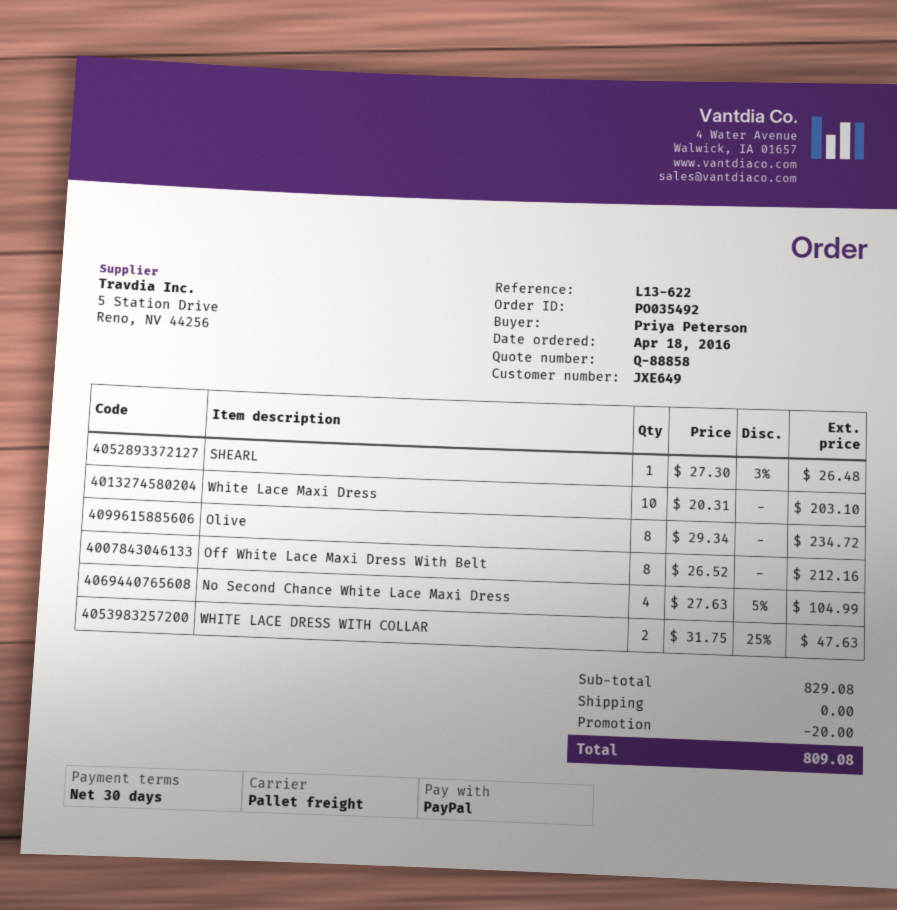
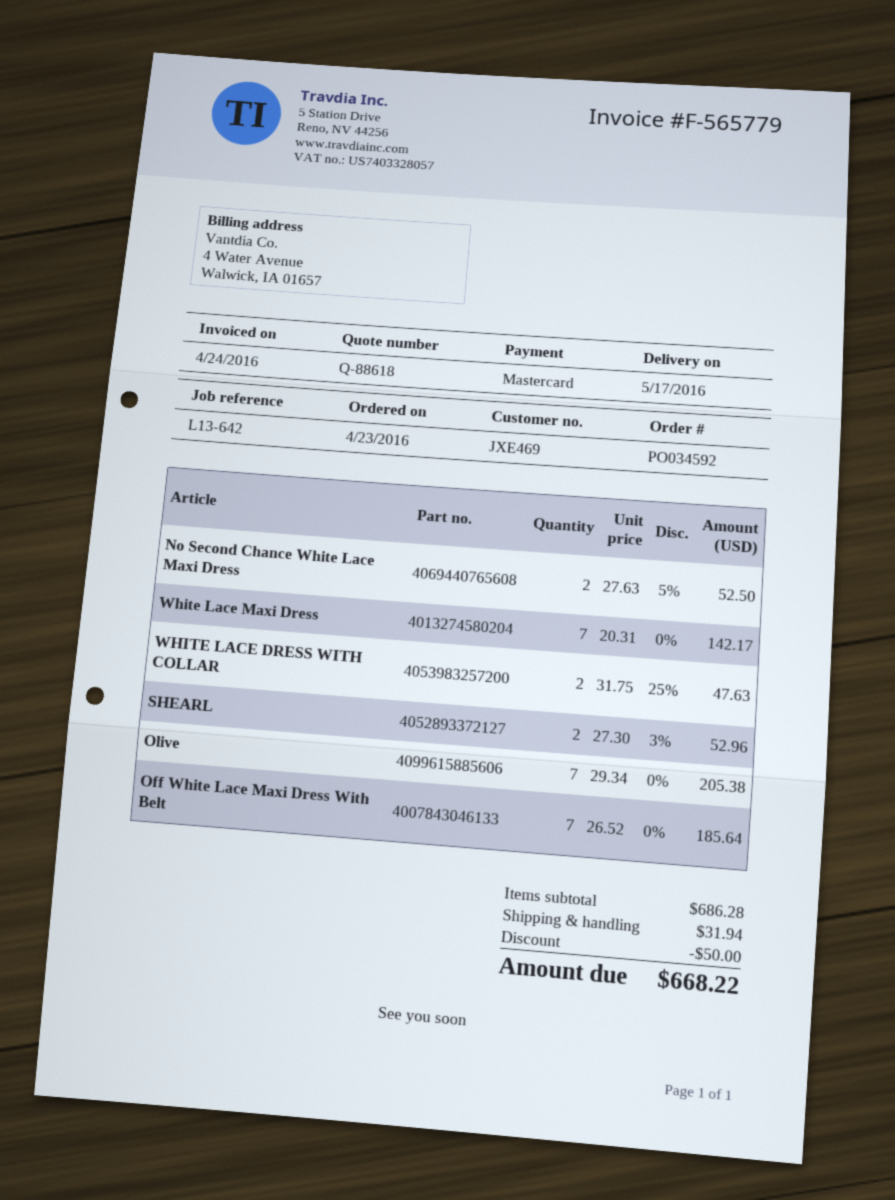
quote number: Q-88858 -> Q-88618
order number: PO035492 -> PO034592
order date: 2016-04-18 -> 2016-04-23
customer number: JXE649 -> JXE469
reference: L13-622 -> L13-642
payment method: PayPal -> Mastercard
SHEARL: 1 x 27.30 - 3% = 26.48 -> 2 x 27.30 - 3% = 52.96
White Lace Maxi Dress: 10 x 20.31 = 203.10 -> 7 x 20.31 = 142.17
Olive: 8 x 29.34 = 234.72 -> 7 x 29.34 = 205.38
Off White Lace Maxi Dress With Belt: 8 x 26.52 = 212.16 -> 7 x 26.52 = 185.64
No Second Chance White Lace Maxi Dress: 4 x 27.63 - 5% = 104.99 -> 2 x 27.63 - 5% = 52.50
subtotal: 829.08 -> 686.28
discount: 20.00 -> 50.00
shipping: 0.00 -> 31.94
total: 809.08 -> 668.22

